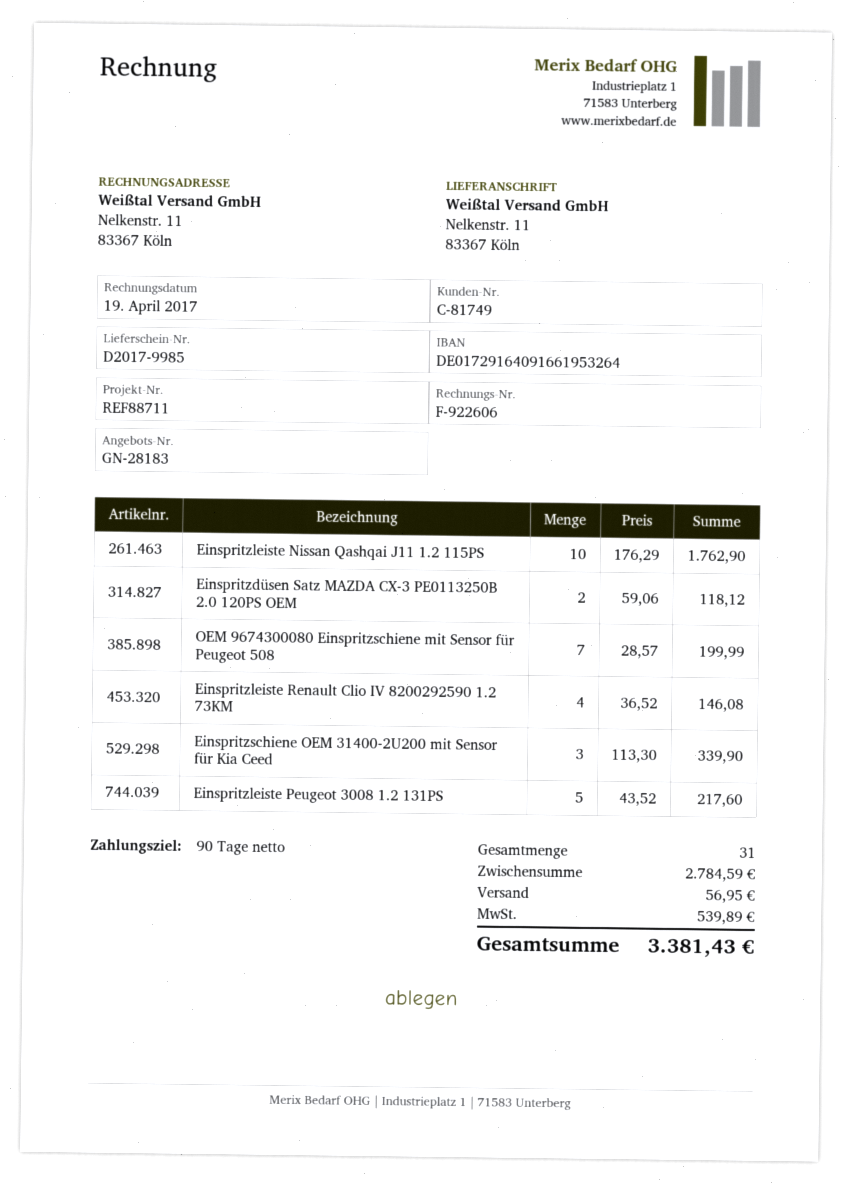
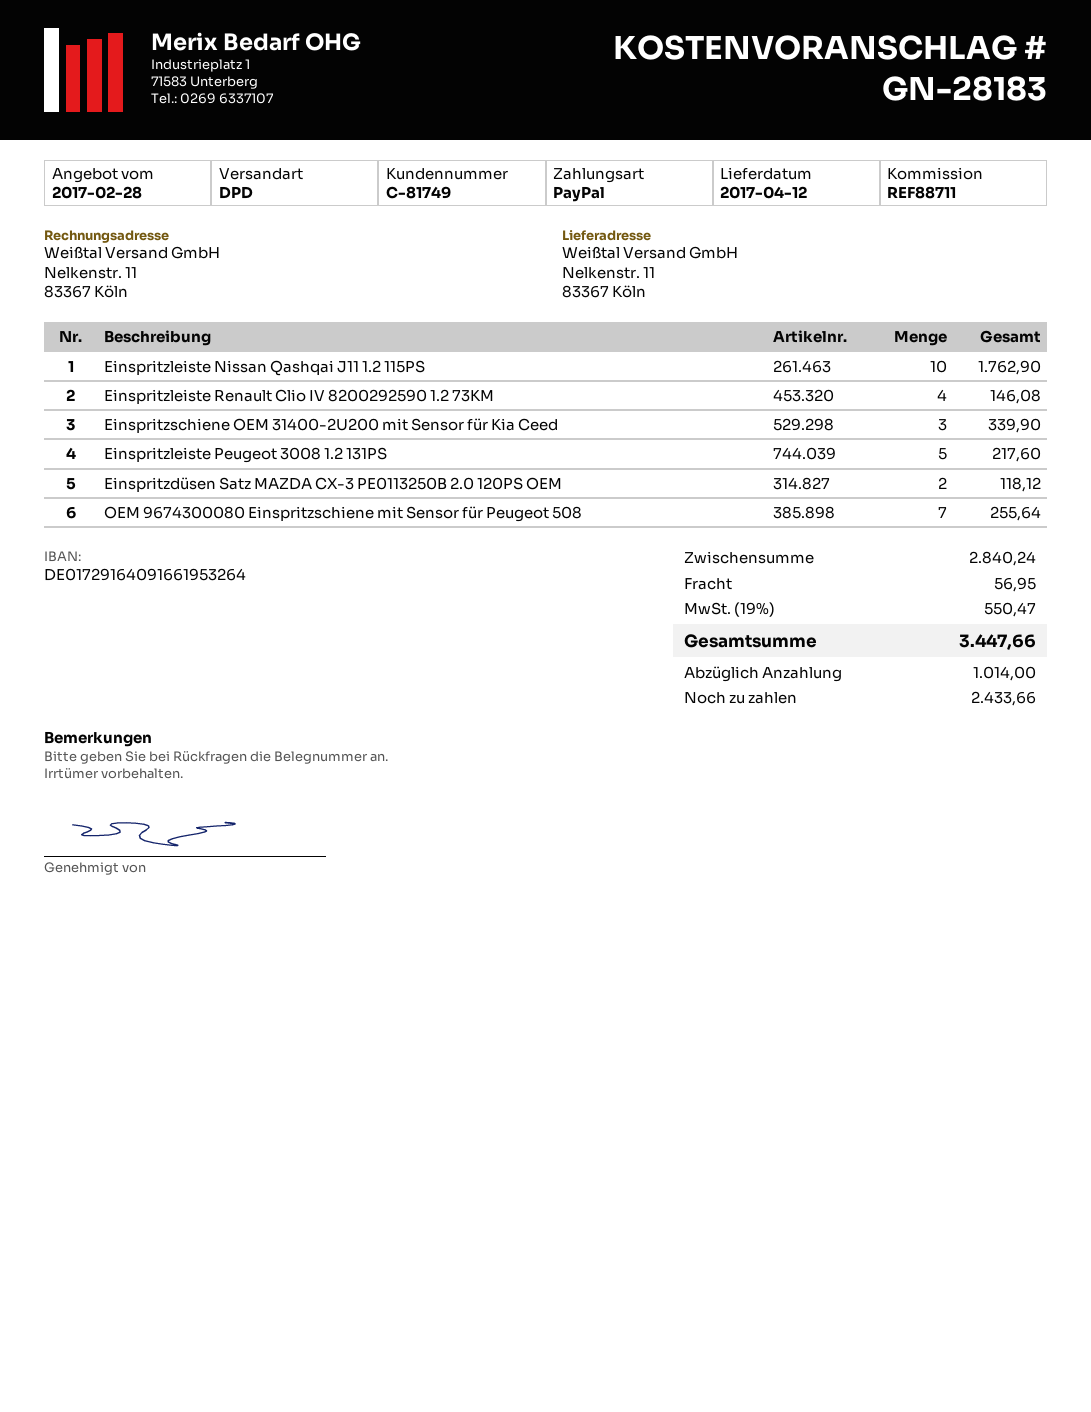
OEM 9674300080 Einspritzschiene mit Sensor für Peugeot 508: 7 for 199.99 -> 7 for 255.64
subtotal: 2784.59 -> 2840.24
tax: 539.89 -> 550.47
total: 3381.43 -> 3447.66

